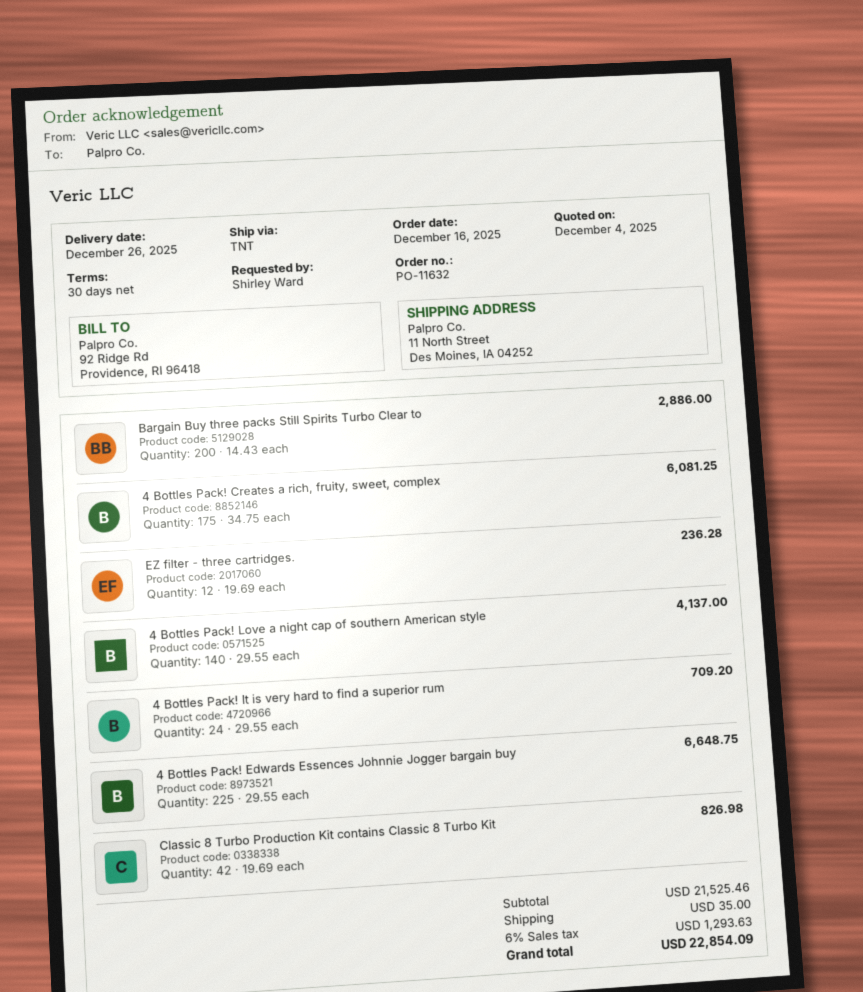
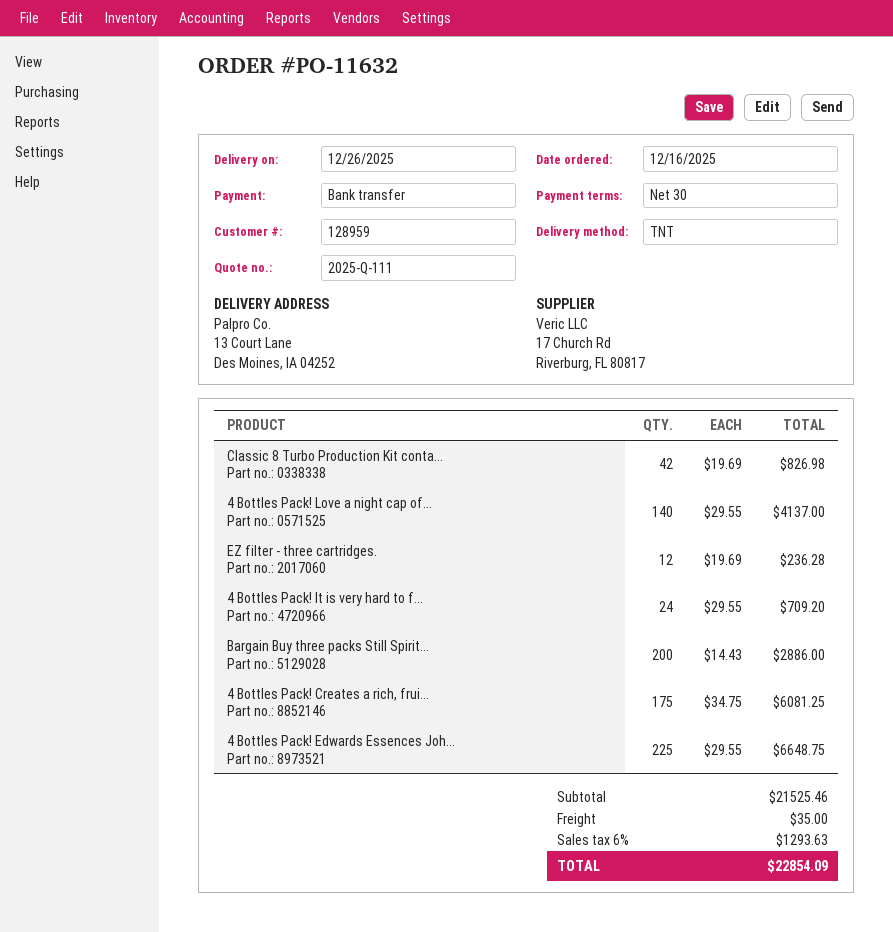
ship to: 11 North Street, Des Moines, IA 04252 -> 13 Court Lane, Des Moines, IA 04252

